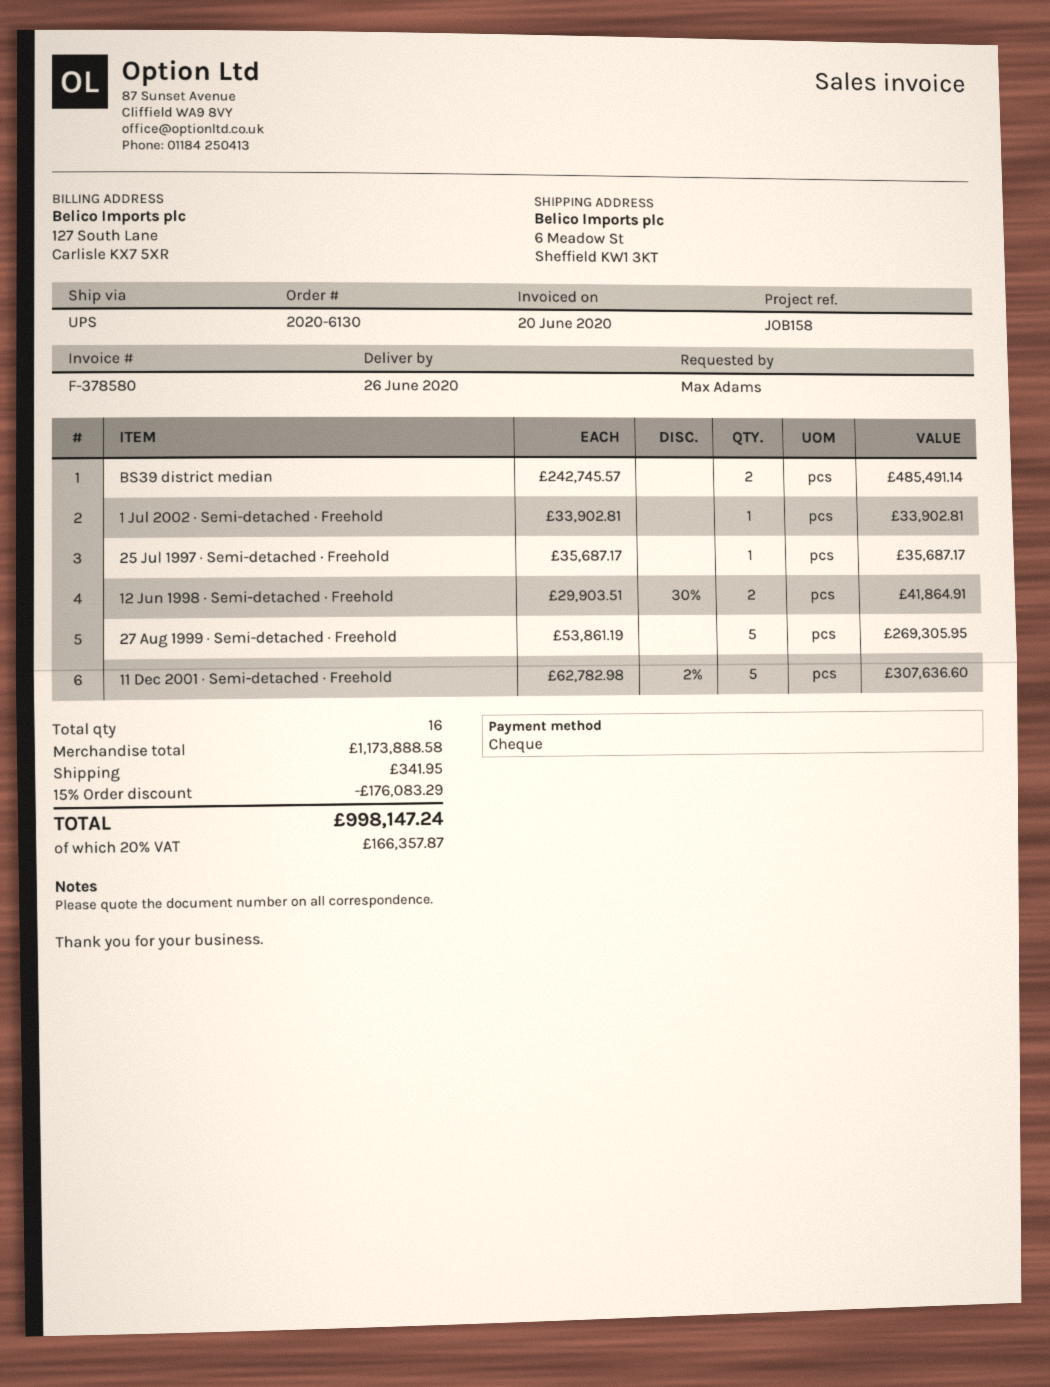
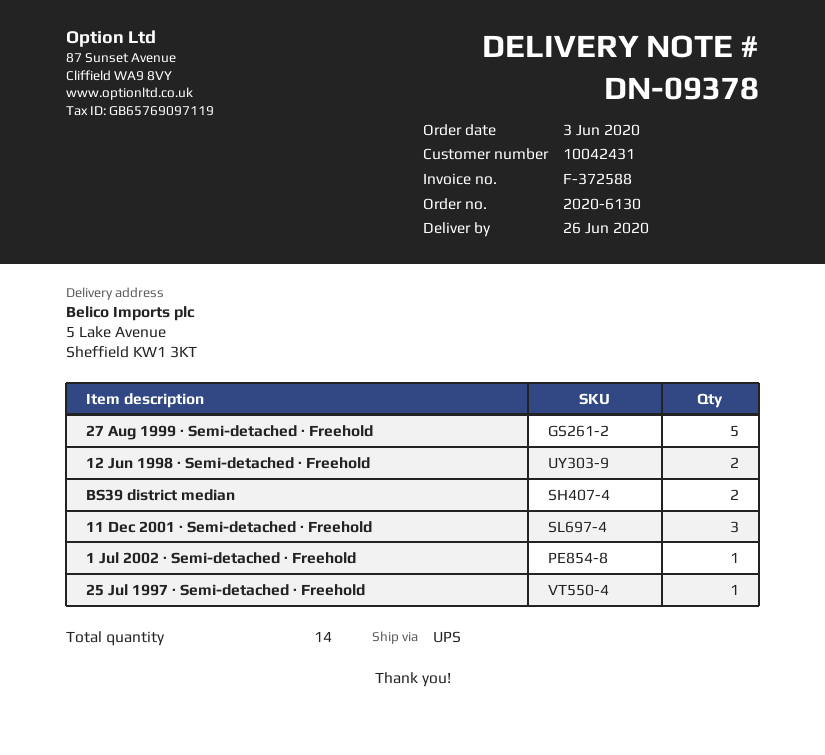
invoice number: F-378580 -> F-372588
ship to: 6 Meadow St, Sheffield KW1 3KT -> 5 Lake Avenue, Sheffield KW1 3KT
11 Dec 2001 · Semi-detached · Freehold: 5 -> 3
total quantity: 16 -> 14

